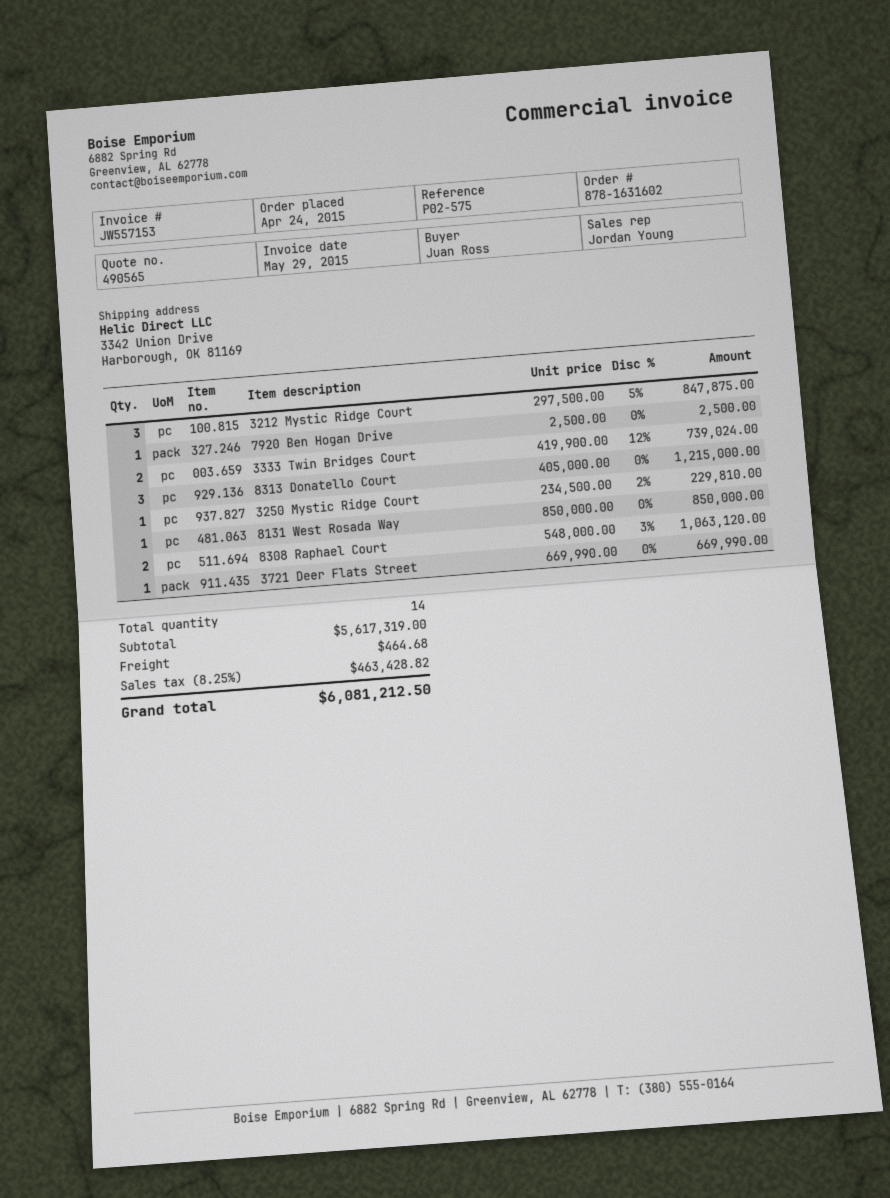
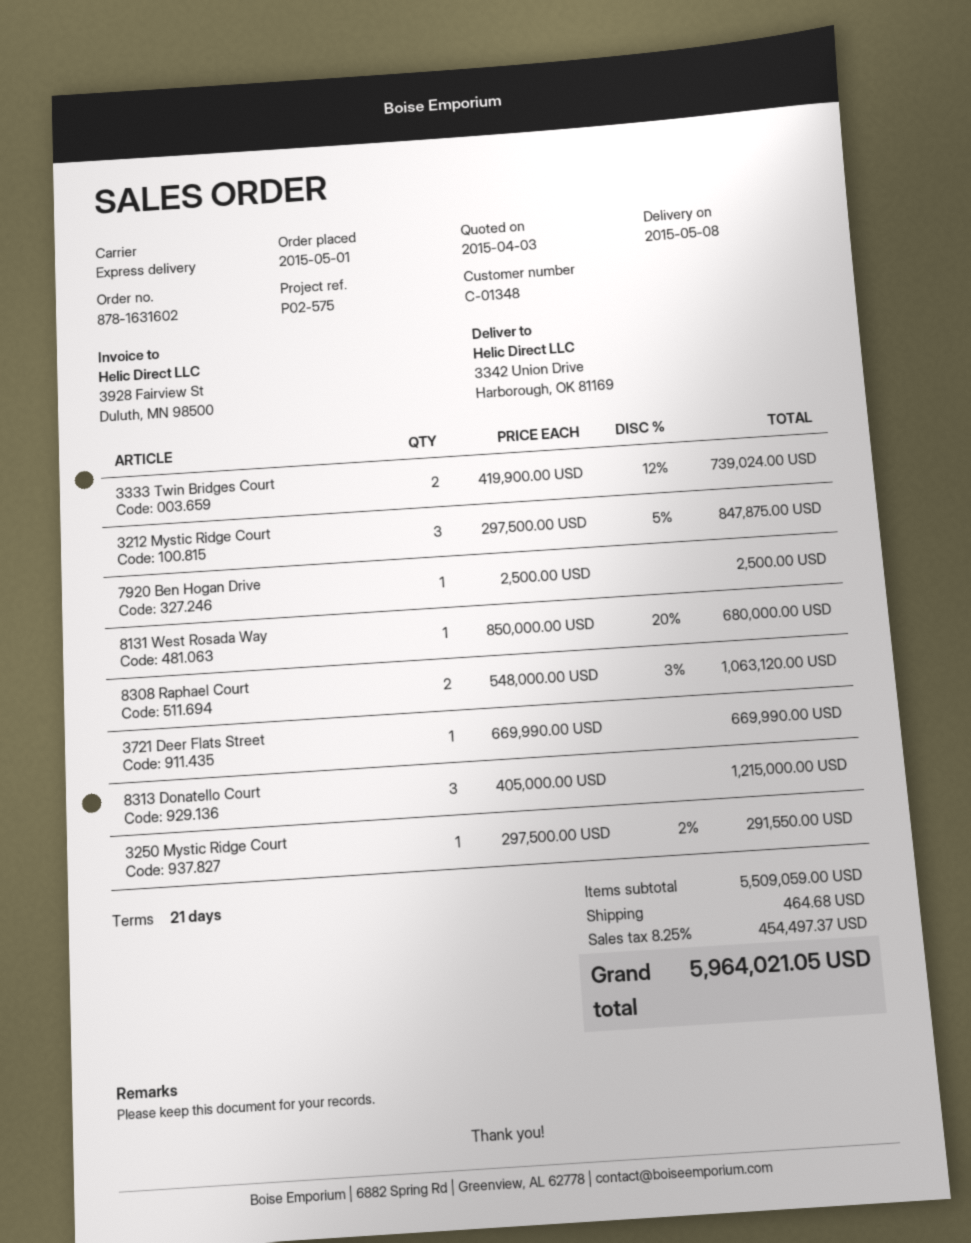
order date: 2015-04-24 -> 2015-05-01
3250 Mystic Ridge Court: 1 x 234500.00 - 2% = 229810.00 -> 1 x 297500.00 - 2% = 291550.00
8131 West Rosada Way: 1 x 850000.00 = 850000.00 -> 1 x 850000.00 - 20% = 680000.00
subtotal: 5617319.00 -> 5509059.00
tax: 8.25% = 463428.82 -> 8.25% = 454497.37
total: 6081212.50 -> 5964021.05

